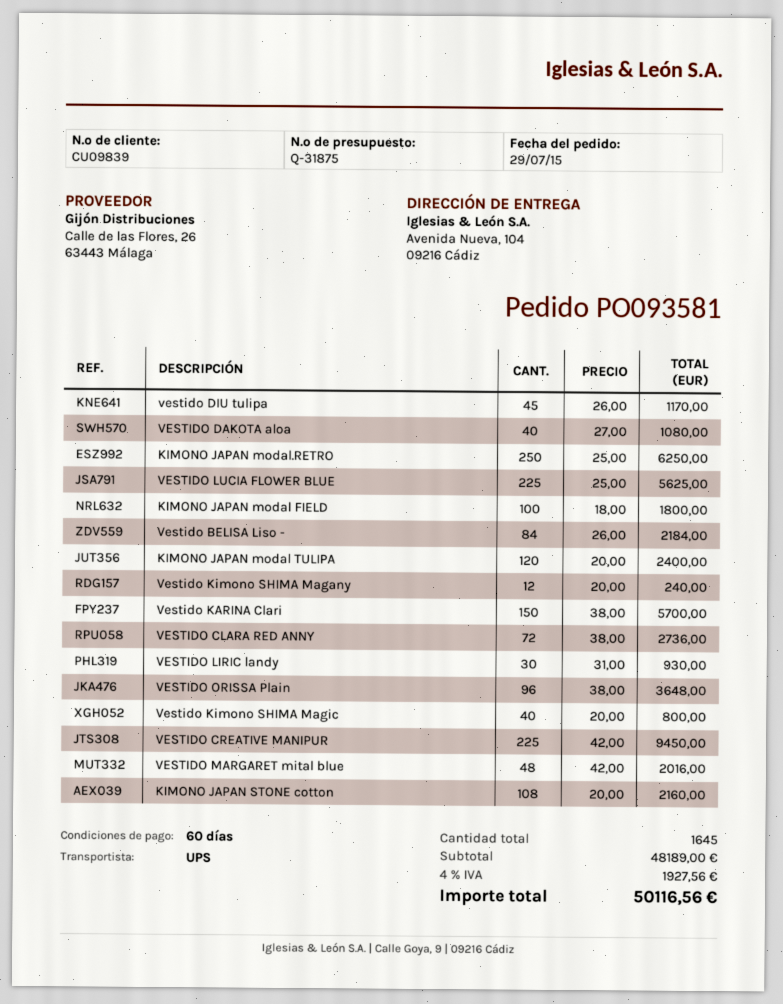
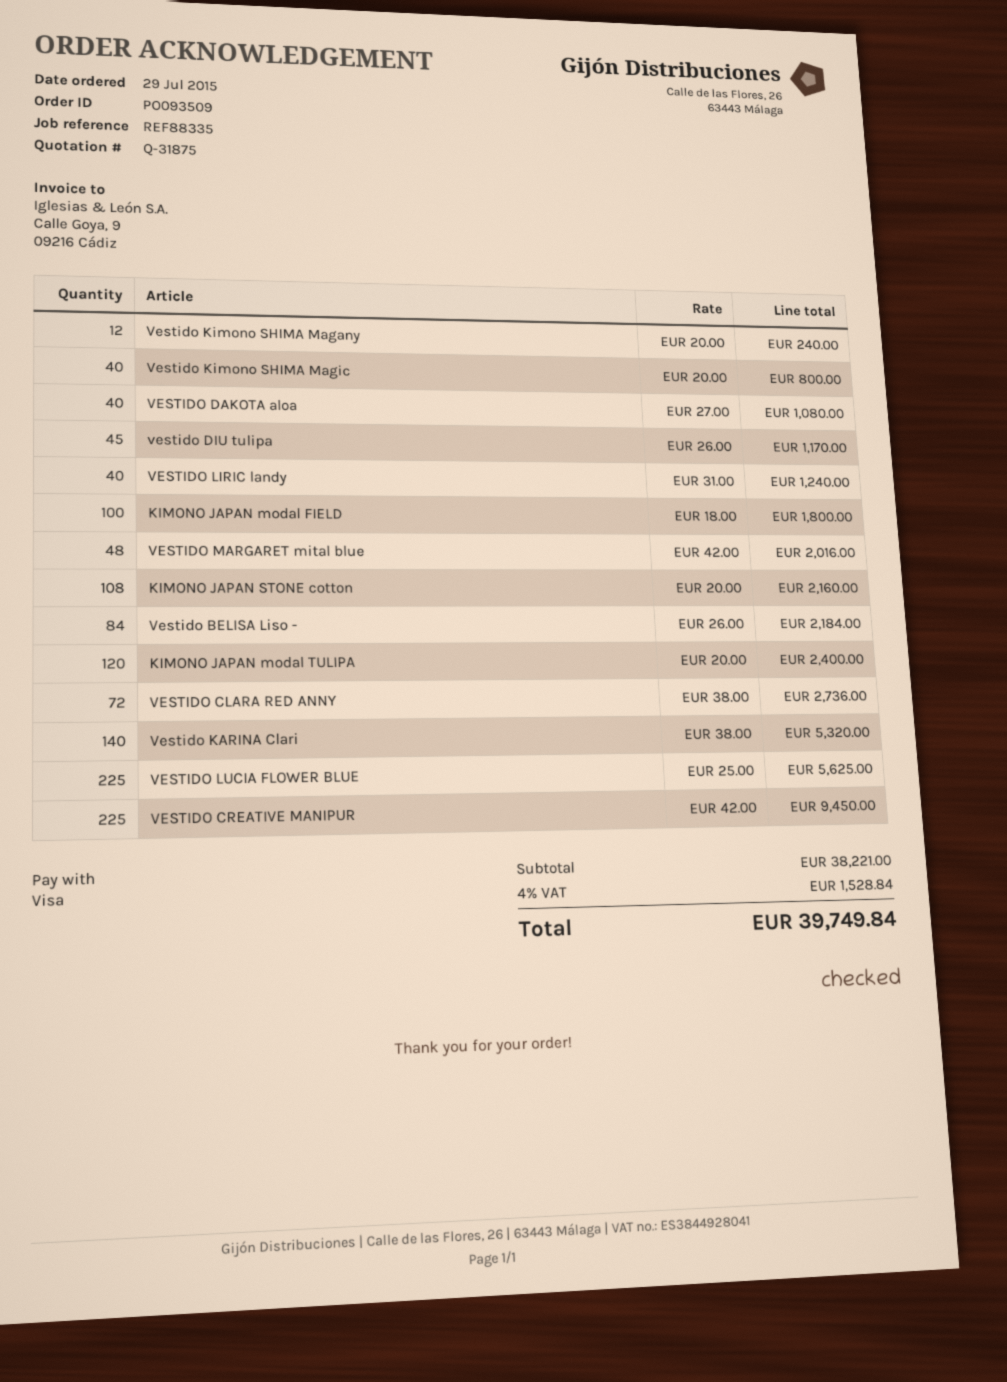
order number: PO093581 -> PO093509
KIMONO JAPAN modal.RETRO: 250 x 25.00 = 6250.00 -> none
Vestido KARINA Clari: 150 x 38.00 = 5700.00 -> 140 x 38.00 = 5320.00
VESTIDO LIRIC landy: 30 x 31.00 = 930.00 -> 40 x 31.00 = 1240.00
VESTIDO ORISSA Plain: 96 x 38.00 = 3648.00 -> none
subtotal: 48189.00 -> 38221.00
tax: 4% = 1927.56 -> 4% = 1528.84
total: 50116.56 -> 39749.84

